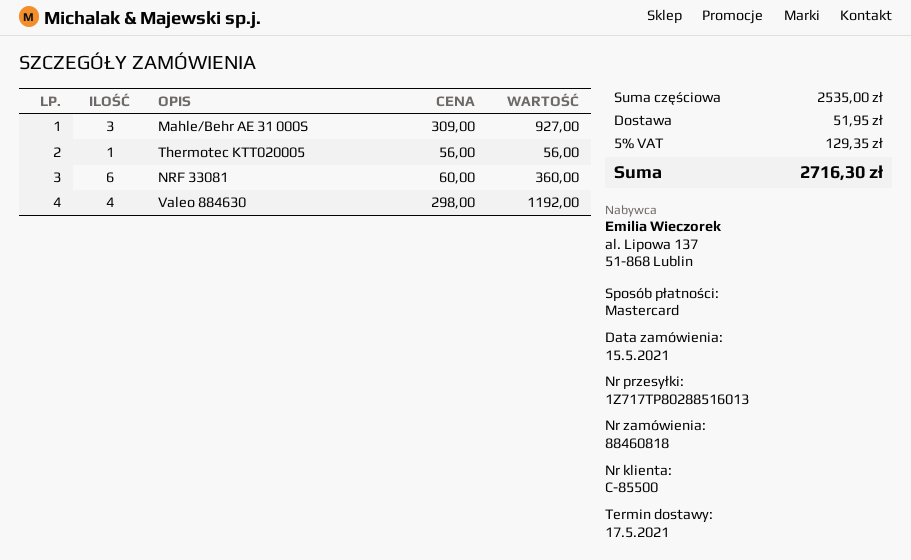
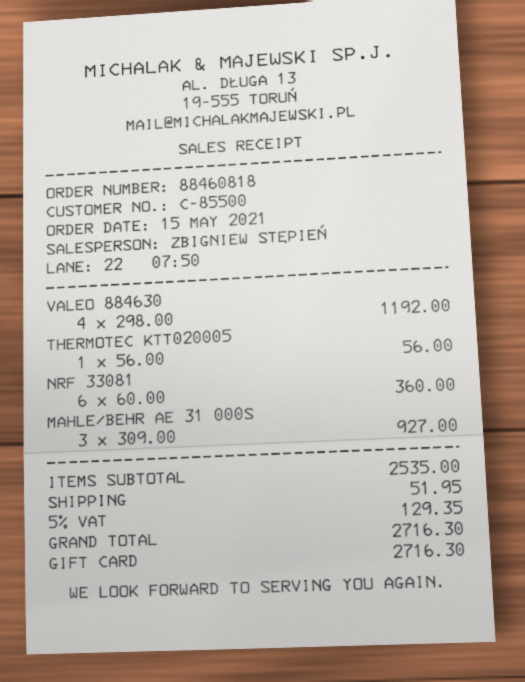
payment method: Mastercard -> gift card

